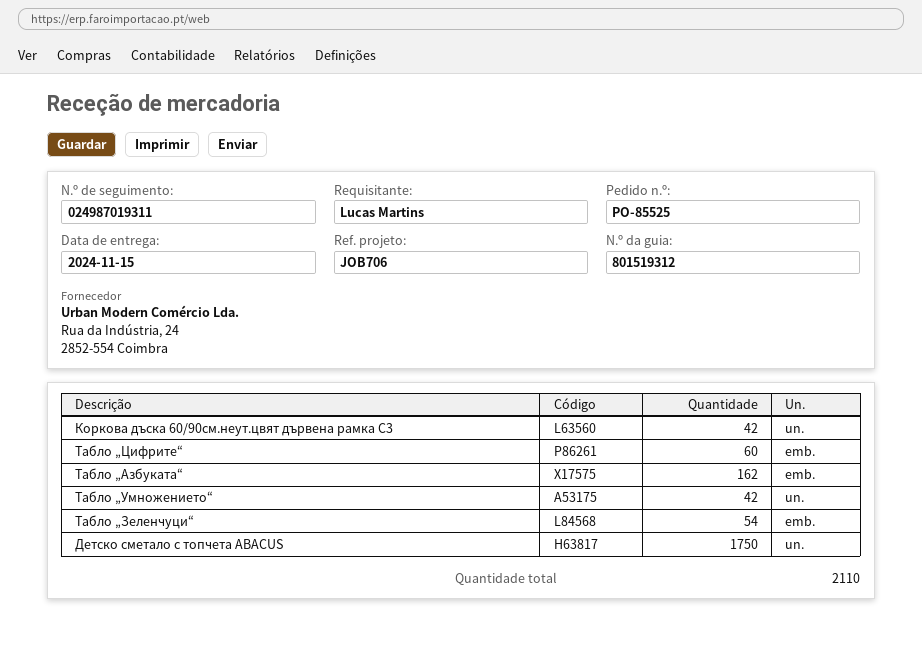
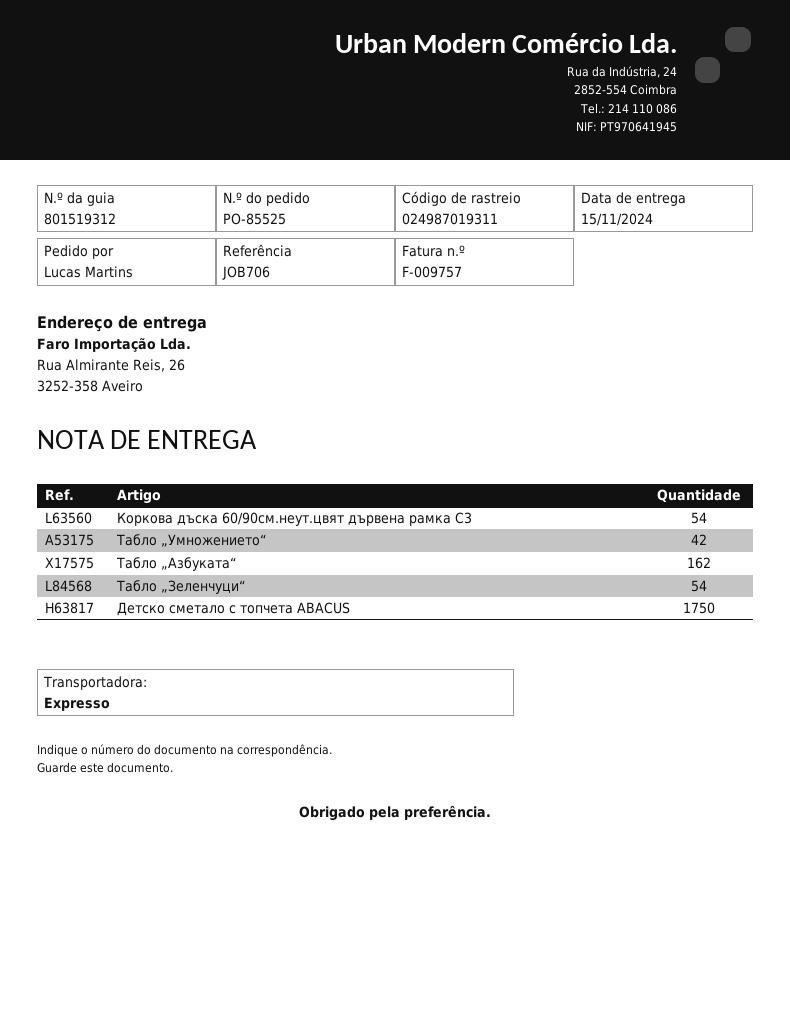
Коркова дъска 60/90см.неут.цвят дървена рамка C3: 42 -> 54
Табло „Цифрите“: 60 -> none

